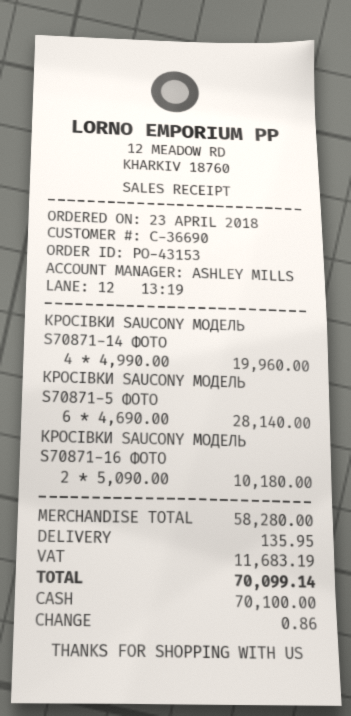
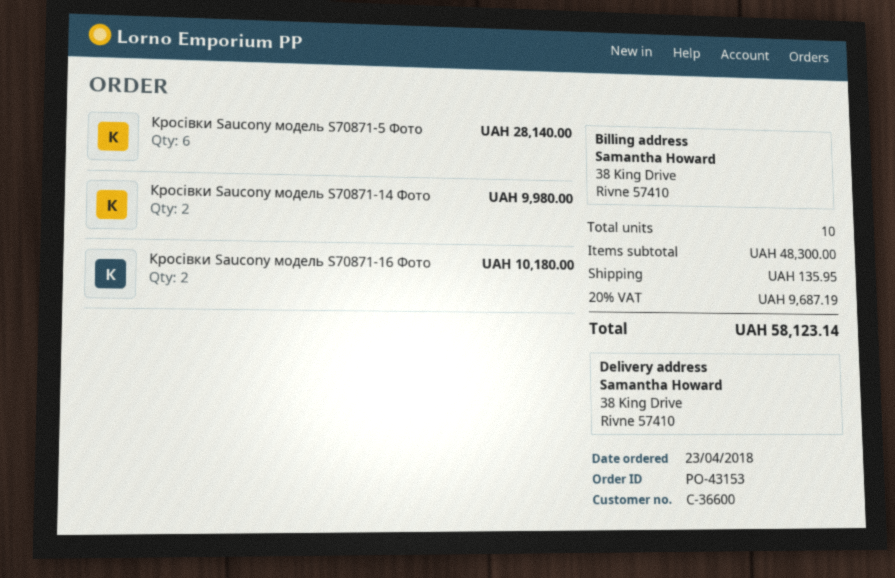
customer number: C-36690 -> C-36600
КРОСІВКИ SAUCONY МОДЕЛЬ S70871-14 ФОТО: 4 for 19960.00 -> 2 for 9980.00
subtotal: 58280.00 -> 48300.00
tax: 11683.19 -> 9687.19
total: 70099.14 -> 58123.14

